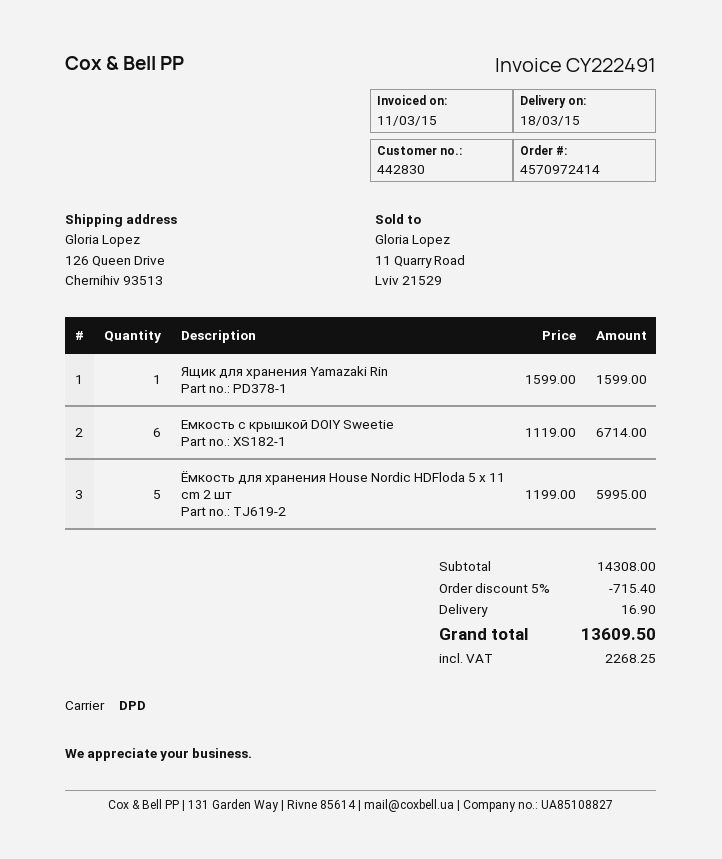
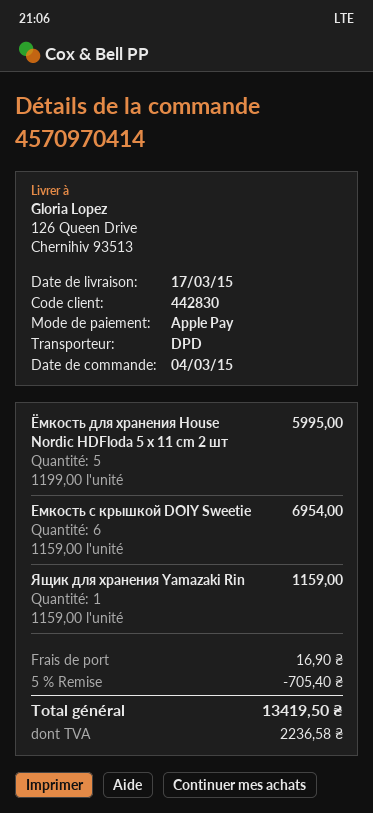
order number: 4570972414 -> 4570970414
delivery date: 2015-03-18 -> 2015-03-17
Ящик для хранения Yamazaki Rin: 1 x 1599.00 = 1599.00 -> 1 x 1159.00 = 1159.00
Емкость с крышкой DOIY Sweetie: 6 x 1119.00 = 6714.00 -> 6 x 1159.00 = 6954.00
discount: 5% = 715.40 -> 5% = 705.40
tax: 2268.25 -> 2236.58
total: 13609.50 -> 13419.50

